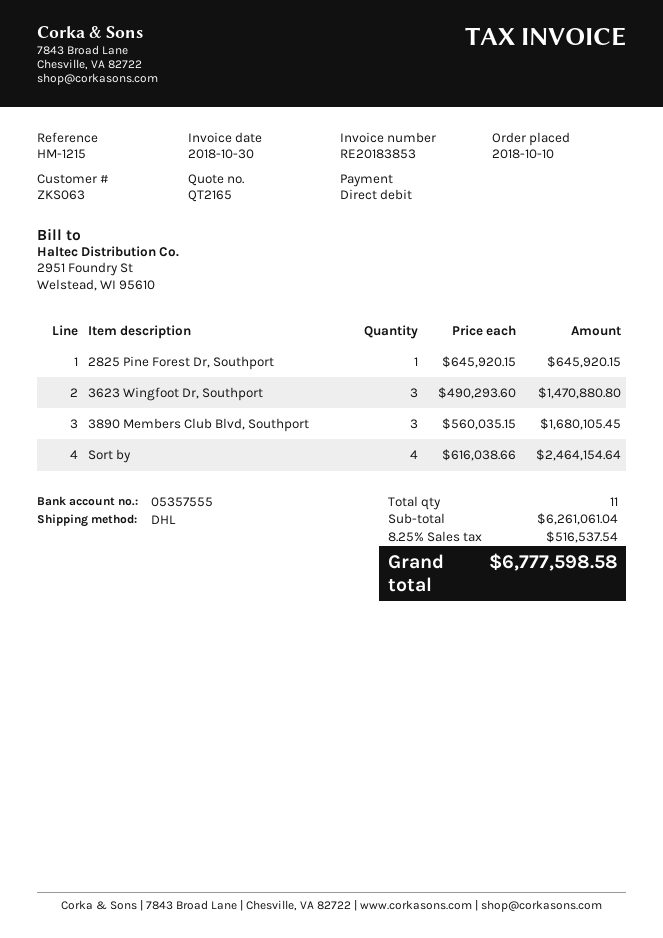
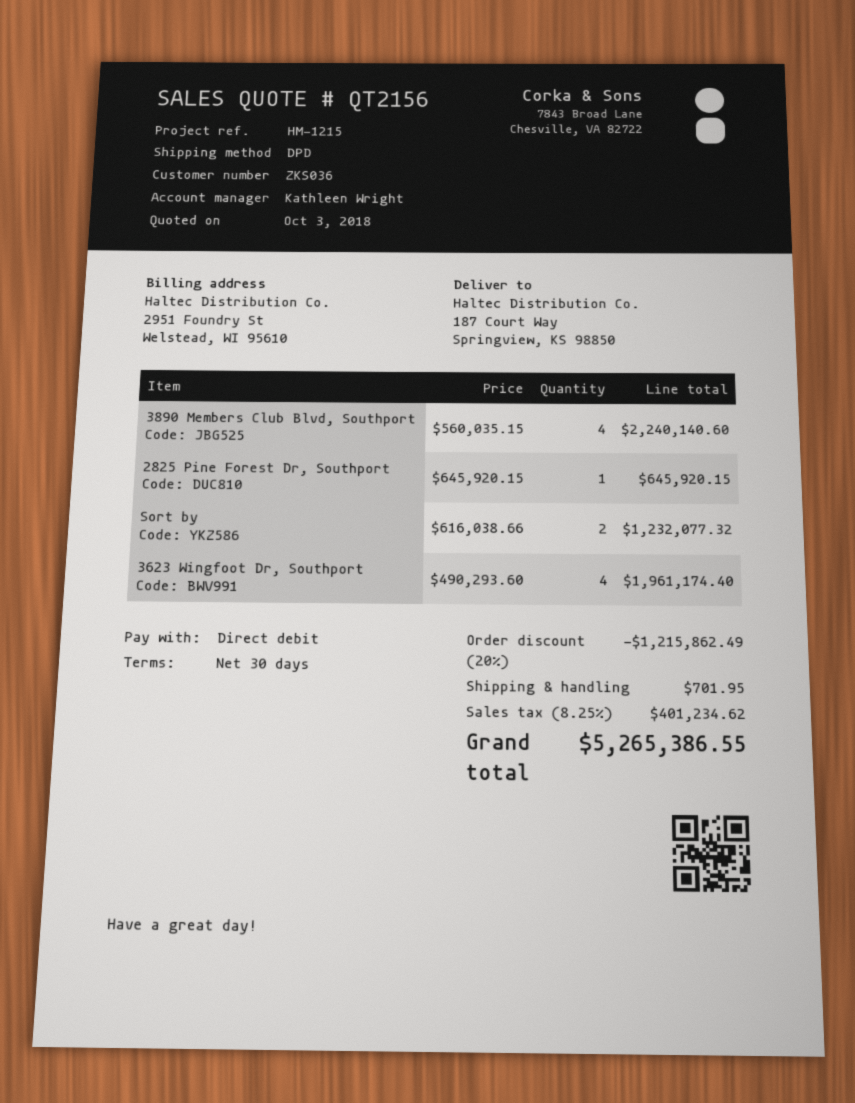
quote number: QT2165 -> QT2156
customer number: ZKS063 -> ZKS036
shipping method: DHL -> DPD
3623 Wingfoot Dr, Southport: 3 x 490293.60 = 1470880.80 -> 4 x 490293.60 = 1961174.40
3890 Members Club Blvd, Southport: 3 x 560035.15 = 1680105.45 -> 4 x 560035.15 = 2240140.60
Sort by: 4 x 616038.66 = 2464154.64 -> 2 x 616038.66 = 1232077.32
discount: none -> 20% = 1215862.49
shipping: none -> 701.95
tax: 8.25% = 516537.54 -> 8.25% = 401234.62
total: 6777598.58 -> 5265386.55

